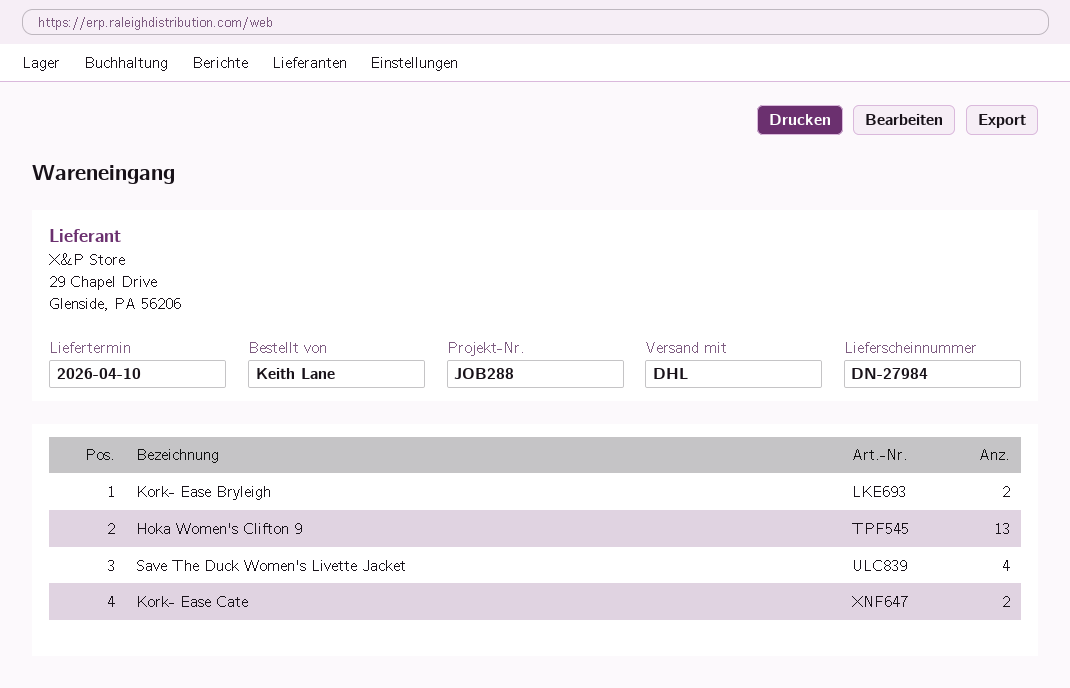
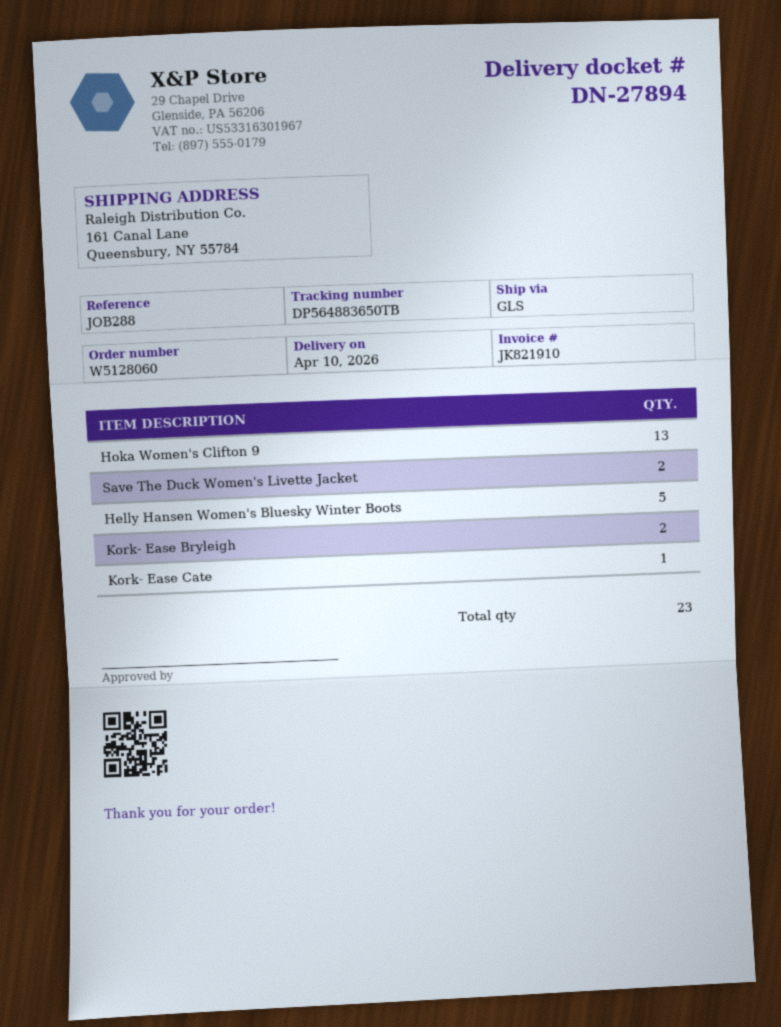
delivery note number: DN-27984 -> DN-27894
shipping method: DHL -> GLS
Save The Duck Women's Livette Jacket: 4 -> 2
Kork- Ease Cate: 2 -> 1
Helly Hansen Women's Bluesky Winter Boots: none -> 5

